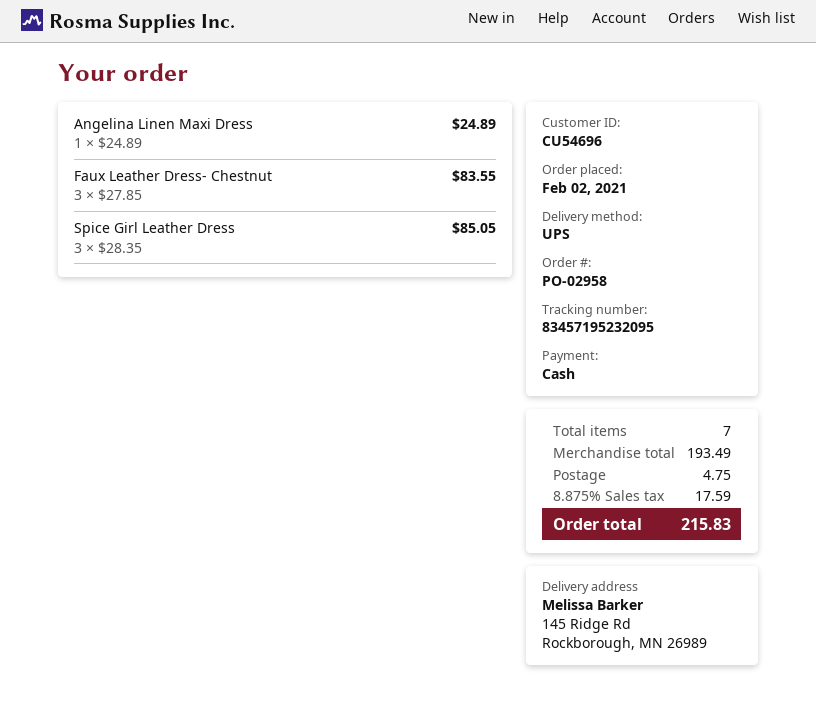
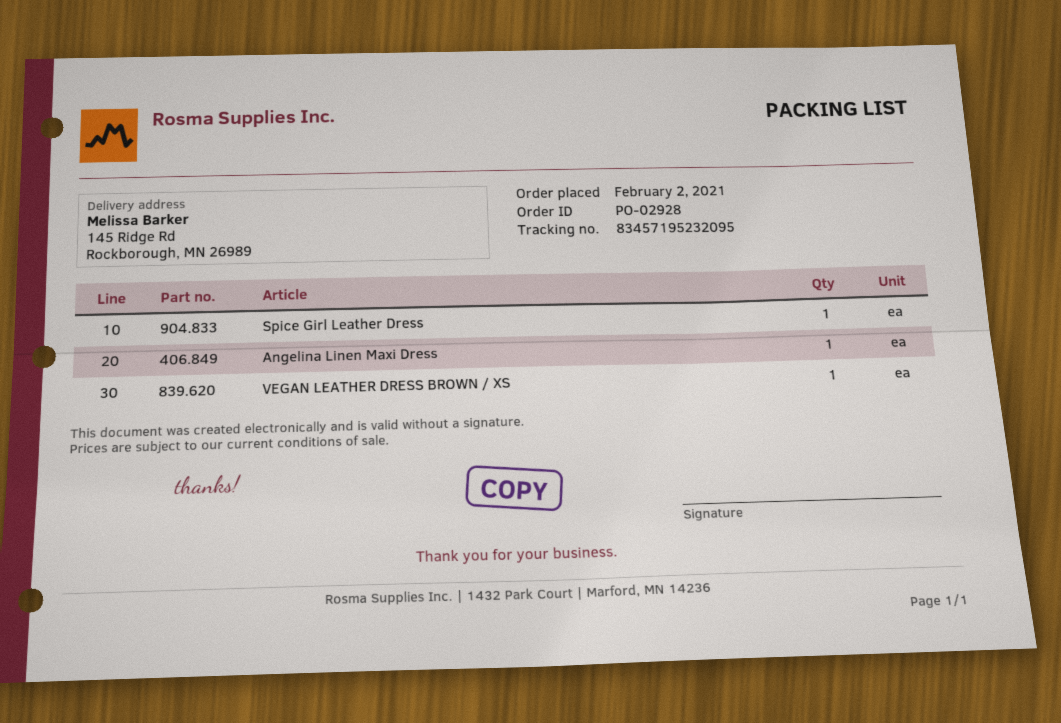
order number: PO-02958 -> PO-02928
Faux Leather Dress- Chestnut: 3 -> none
Spice Girl Leather Dress: 3 -> 1
VEGAN LEATHER DRESS BROWN / XS: none -> 1

